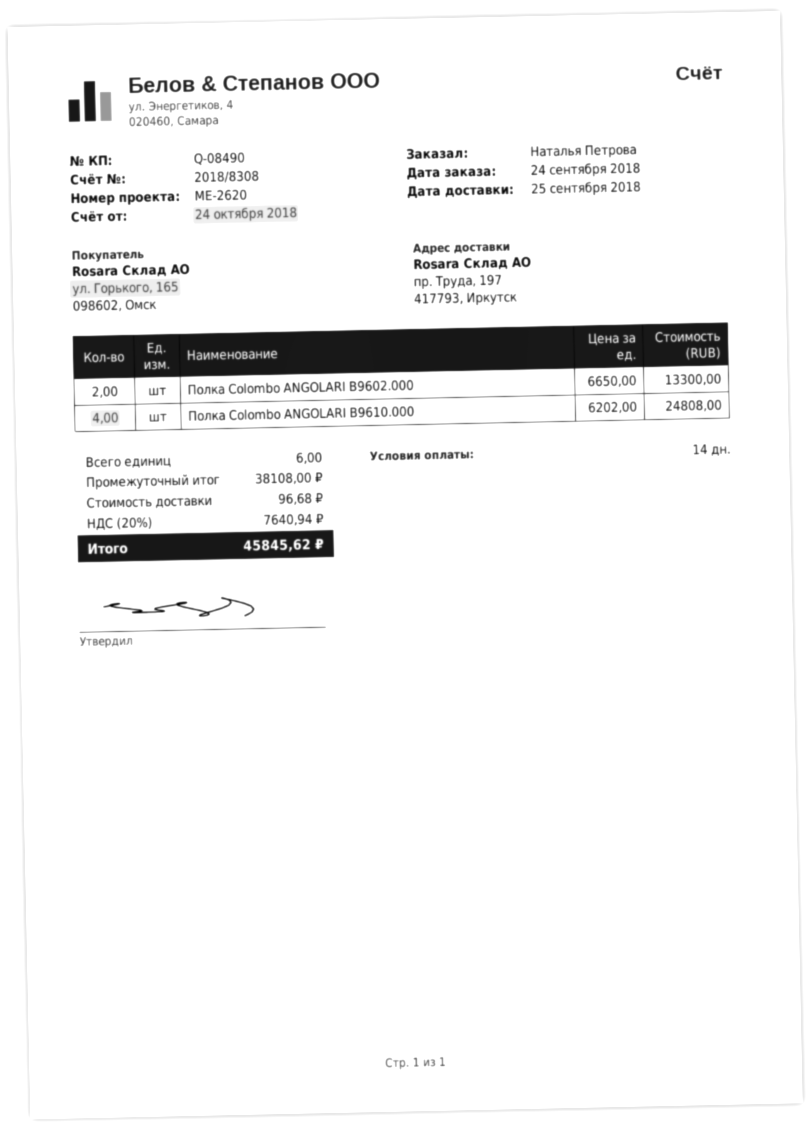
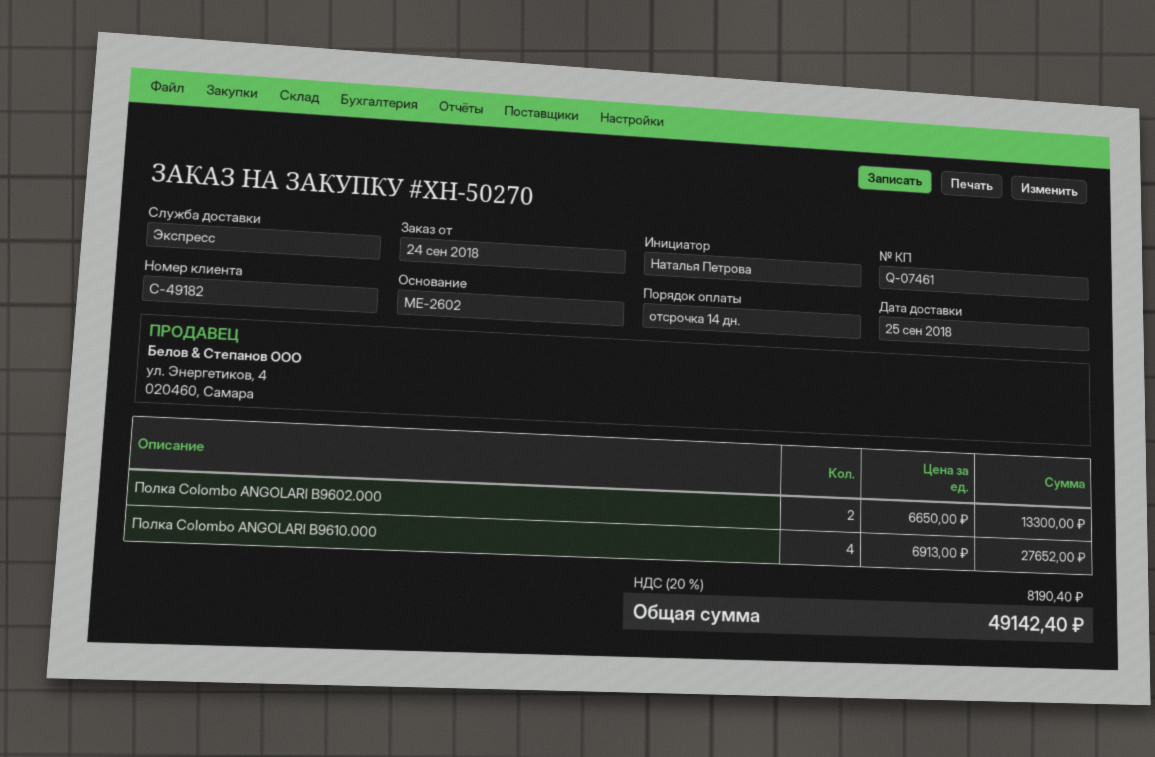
quote number: Q-08490 -> Q-07461
reference: ME-2620 -> ME-2602
Полка Colombo ANGOLARI B9610.000: 4 x 6202.00 = 24808.00 -> 4 x 6913.00 = 27652.00
shipping: 96.68 -> none
tax: 20% = 7640.94 -> 20% = 8190.40
total: 45845.62 -> 49142.40

